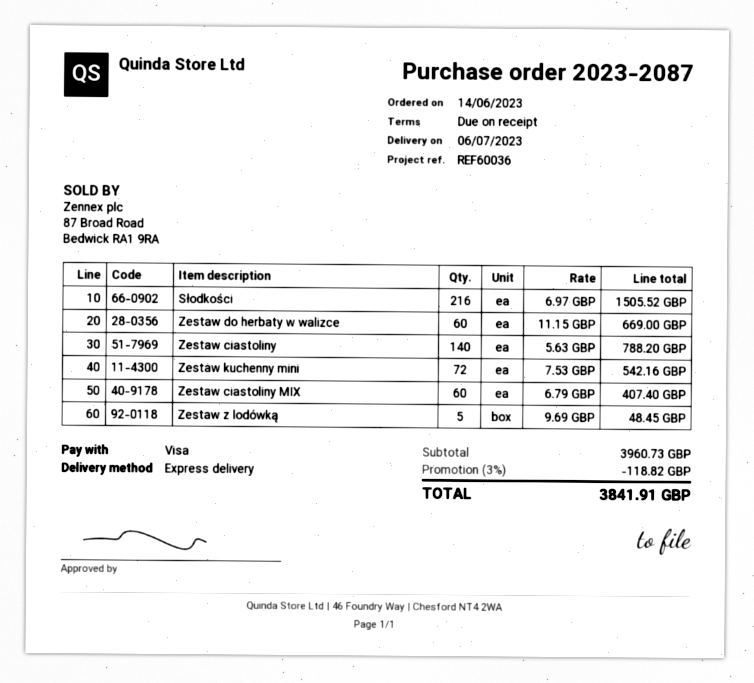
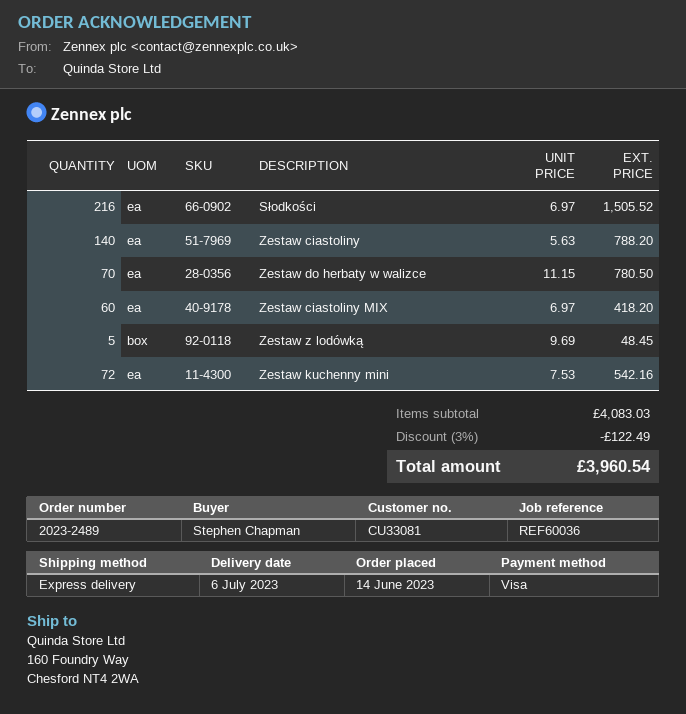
order number: 2023-2087 -> 2023-2489
Zestaw do herbaty w walizce: 60 x 11.15 = 669.00 -> 70 x 11.15 = 780.50
Zestaw ciastoliny MIX: 60 x 6.79 = 407.40 -> 60 x 6.97 = 418.20
subtotal: 3960.73 -> 4083.03
discount: 3% = 118.82 -> 3% = 122.49
total: 3841.91 -> 3960.54

